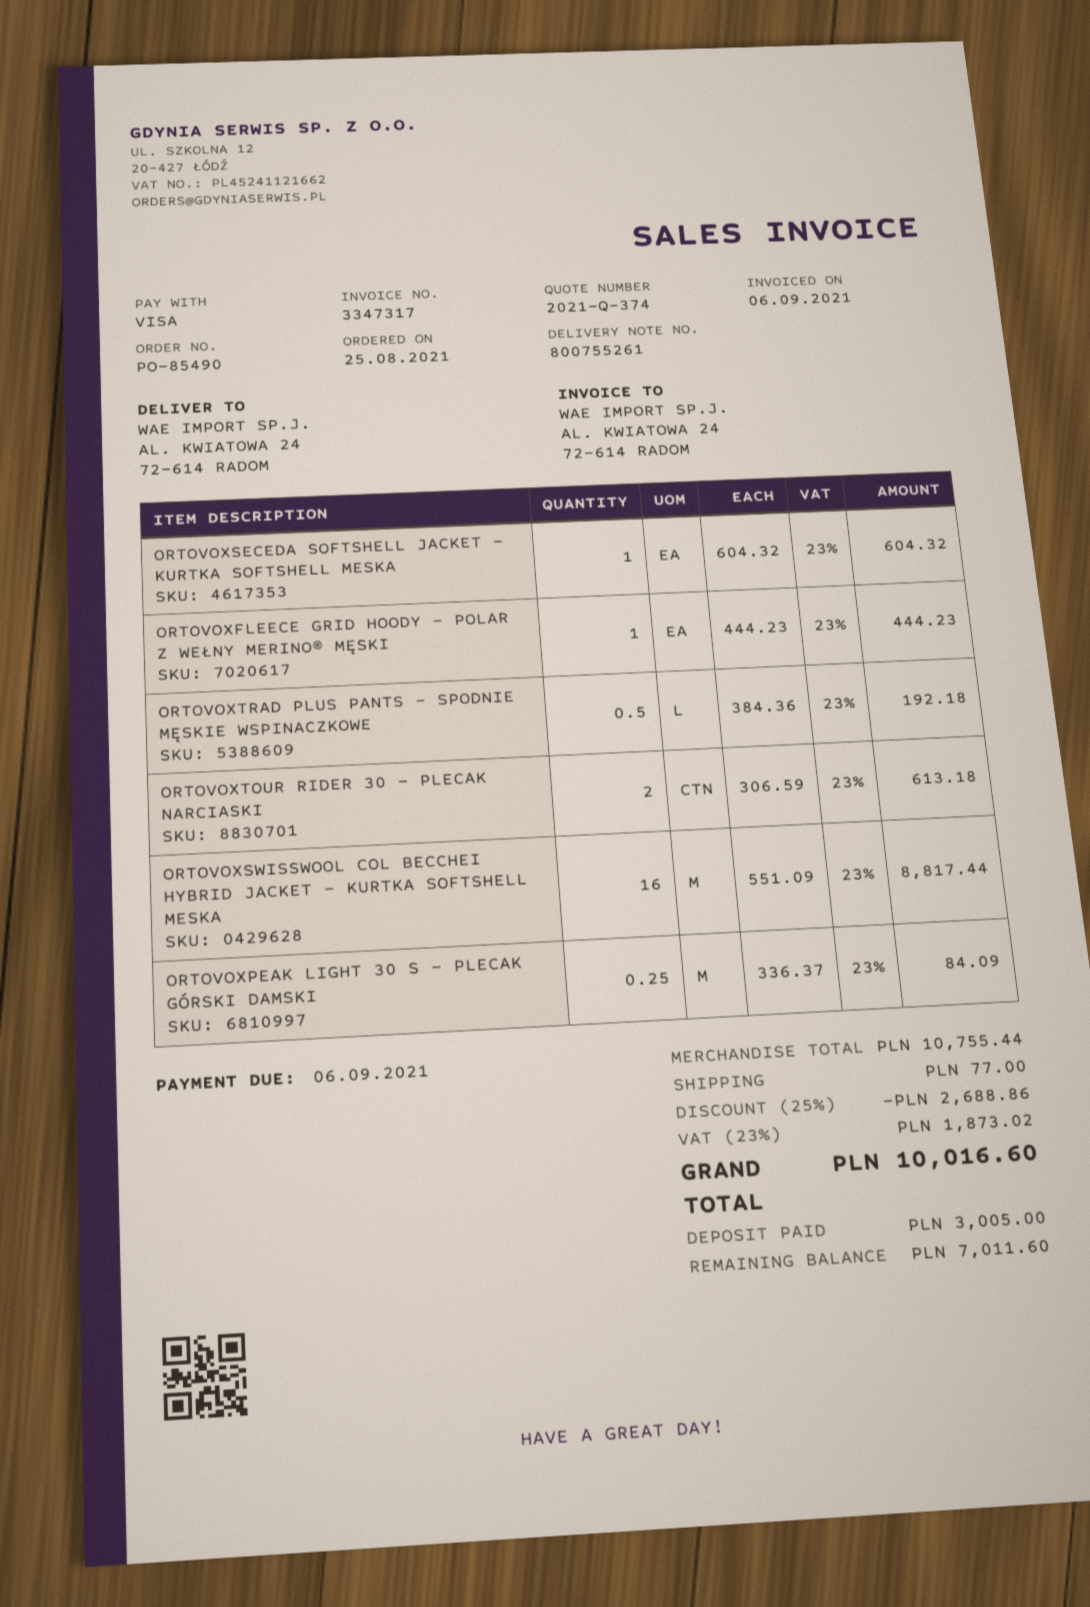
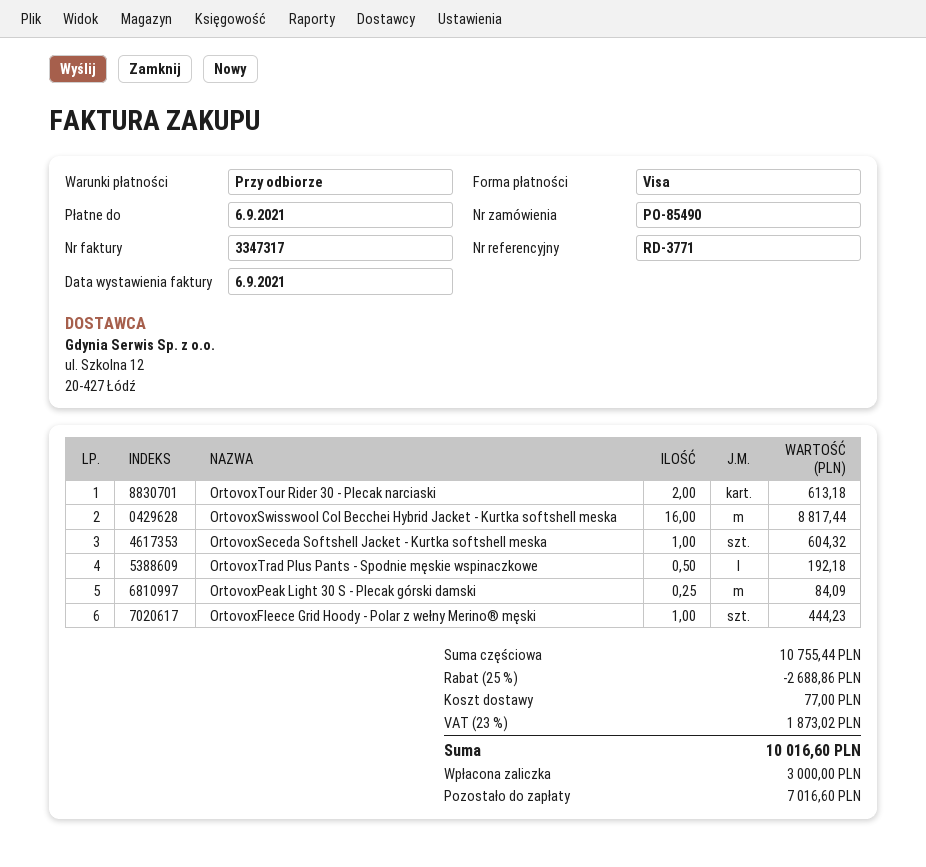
deposit: 3005.00 -> 3000.00
balance: 7011.60 -> 7016.60

